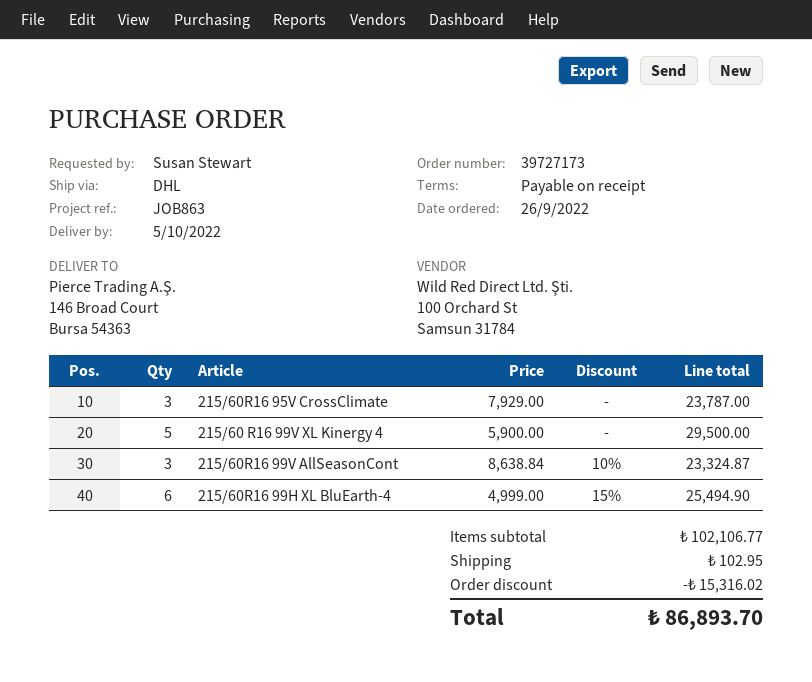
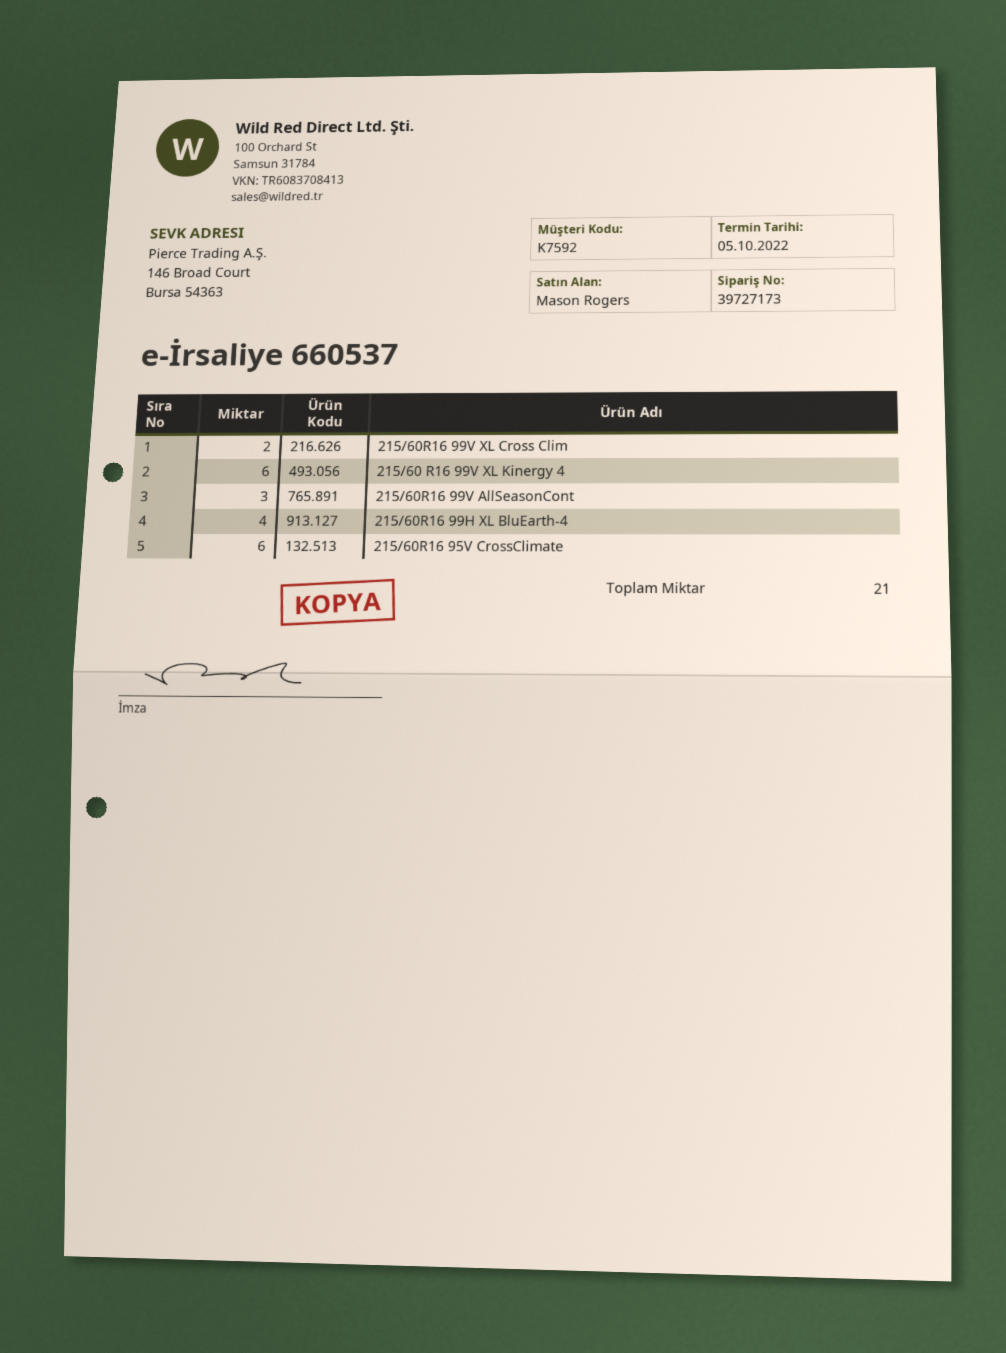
ordered by: Susan Stewart -> Mason Rogers
215/60R16 95V CrossClimate: 3 -> 6
215/60 R16 99V XL Kinergy 4: 5 -> 6
215/60R16 99H XL BluEarth-4: 6 -> 4
215/60R16 99V XL Cross Clim: none -> 2

